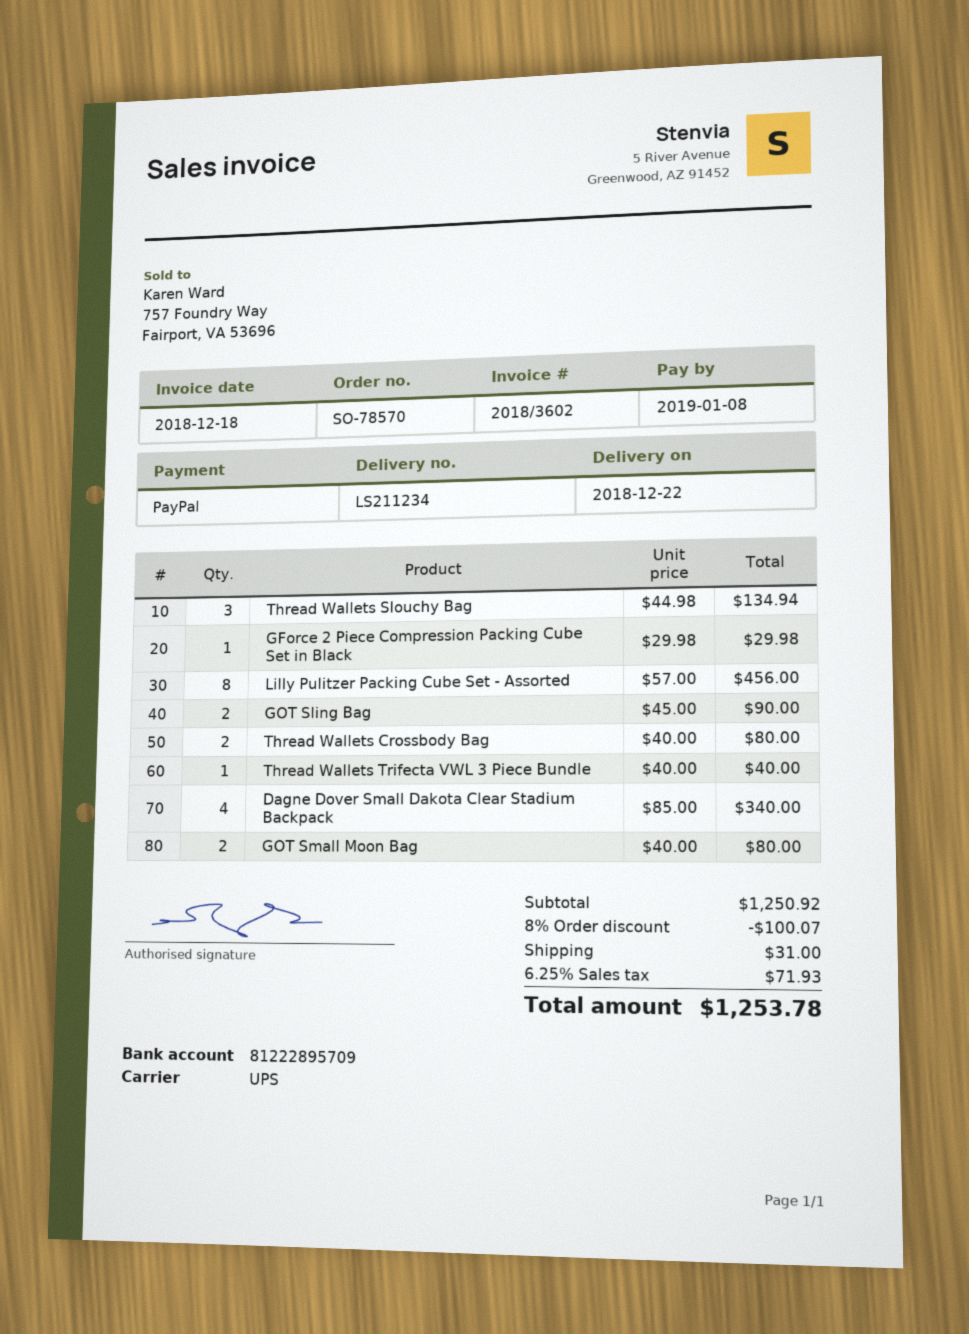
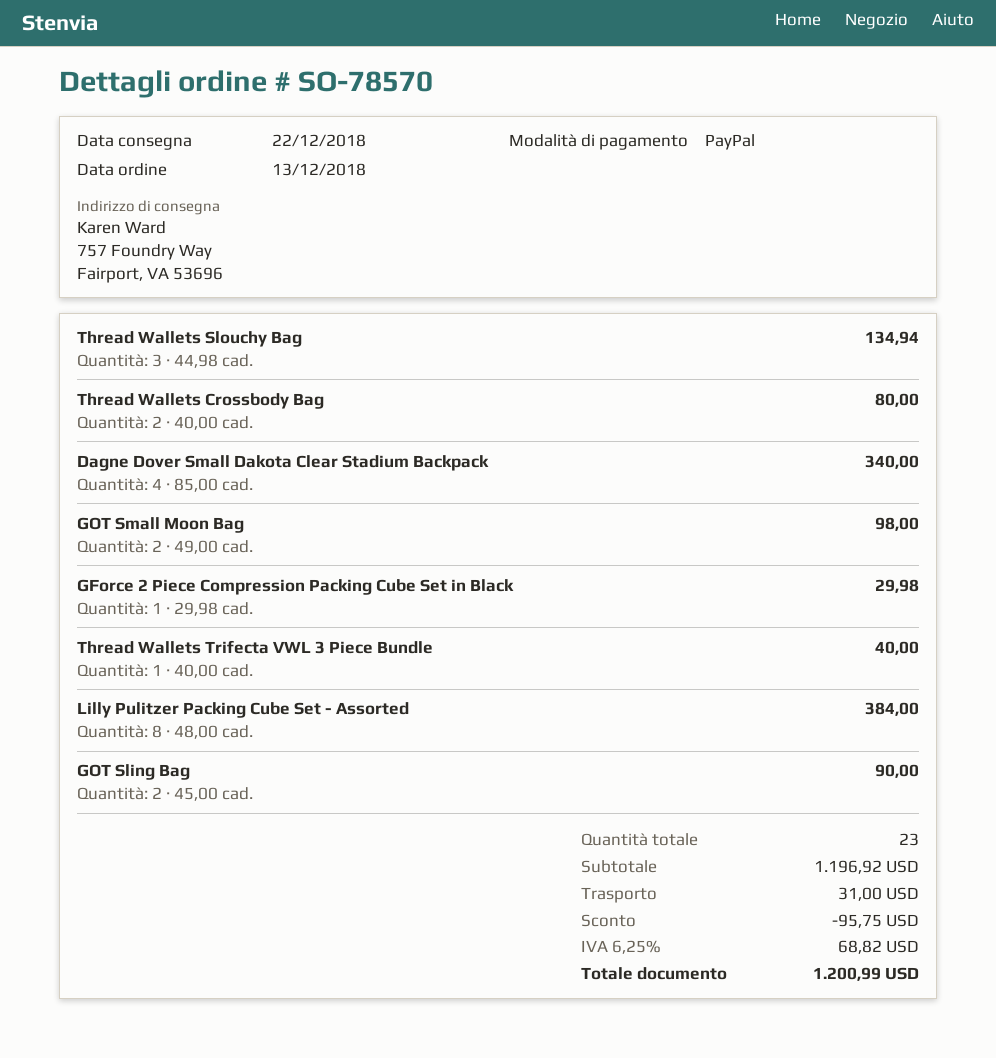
Lilly Pulitzer Packing Cube Set - Assorted: 8 x 57.00 = 456.00 -> 8 x 48.00 = 384.00
GOT Small Moon Bag: 2 x 40.00 = 80.00 -> 2 x 49.00 = 98.00
subtotal: 1250.92 -> 1196.92
discount: 100.07 -> 95.75
tax: 6.25% = 71.93 -> 6.25% = 68.82
total: 1253.78 -> 1200.99

